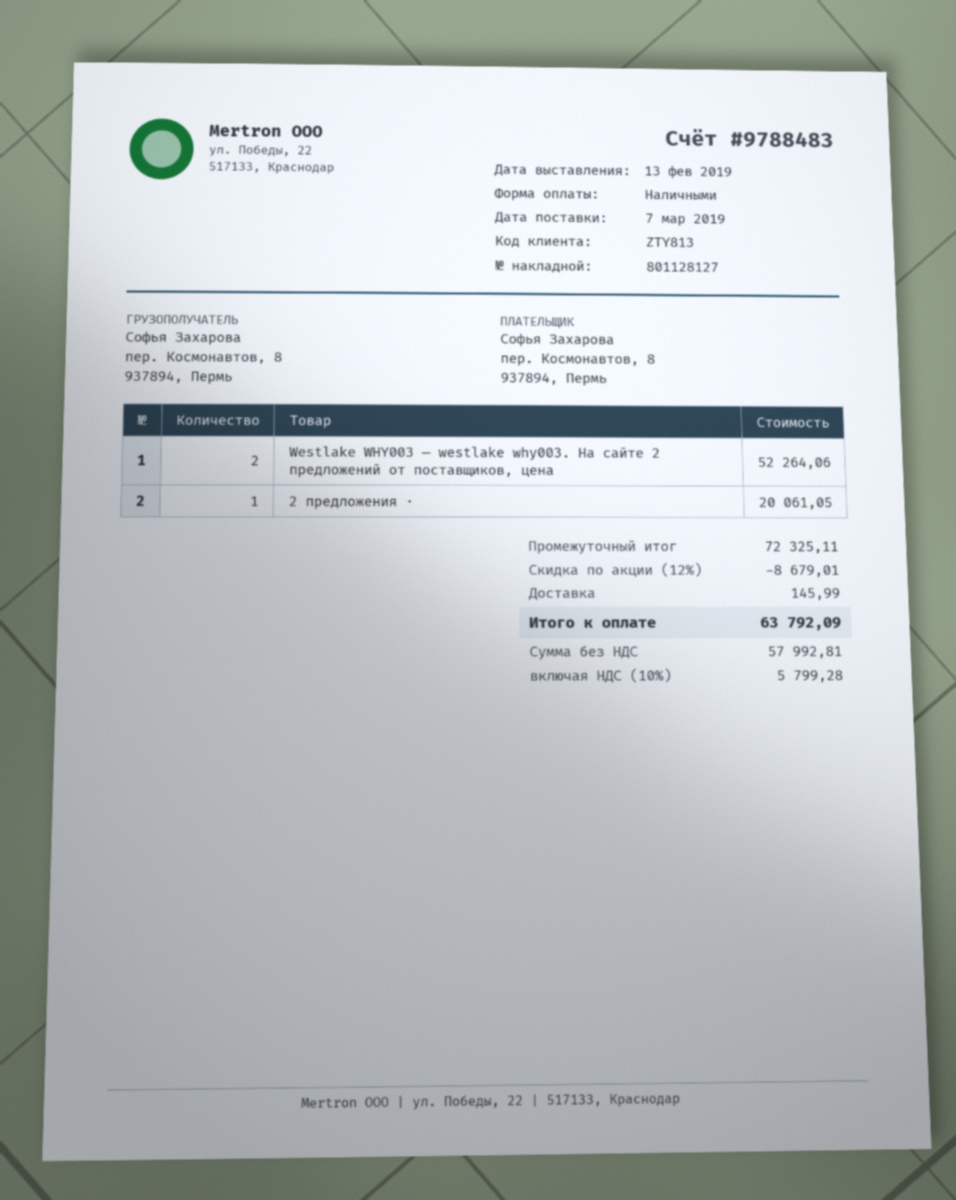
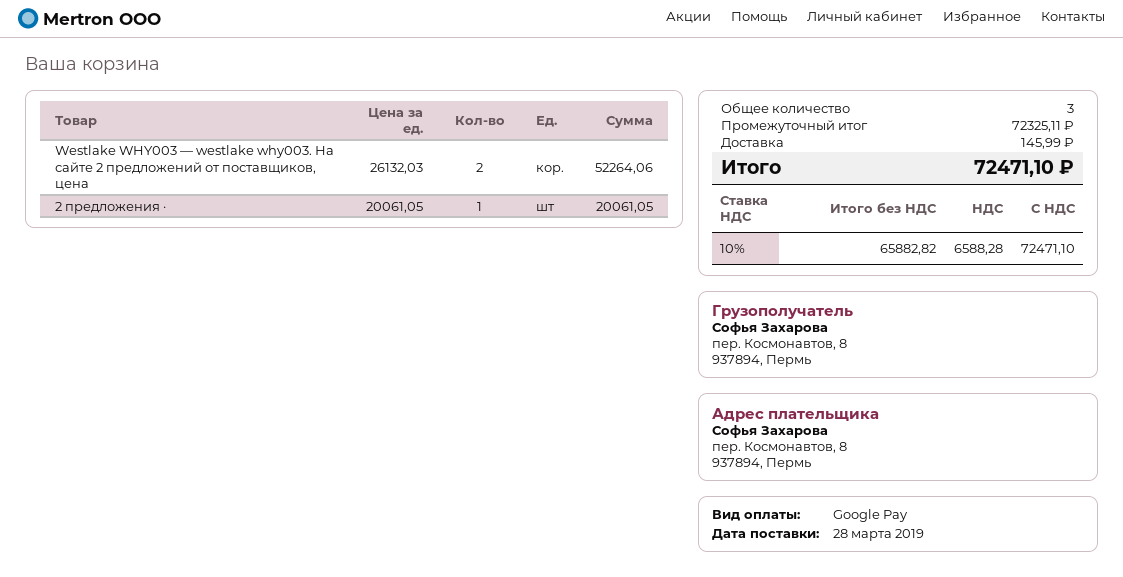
delivery date: 2019-03-07 -> 2019-03-28
payment method: cash -> Google Pay
discount: 12% = 8679.01 -> none
net: 57992.81 -> 65882.82
tax: 10% = 5799.28 -> 10% = 6588.28
total: 63792.09 -> 72471.10

